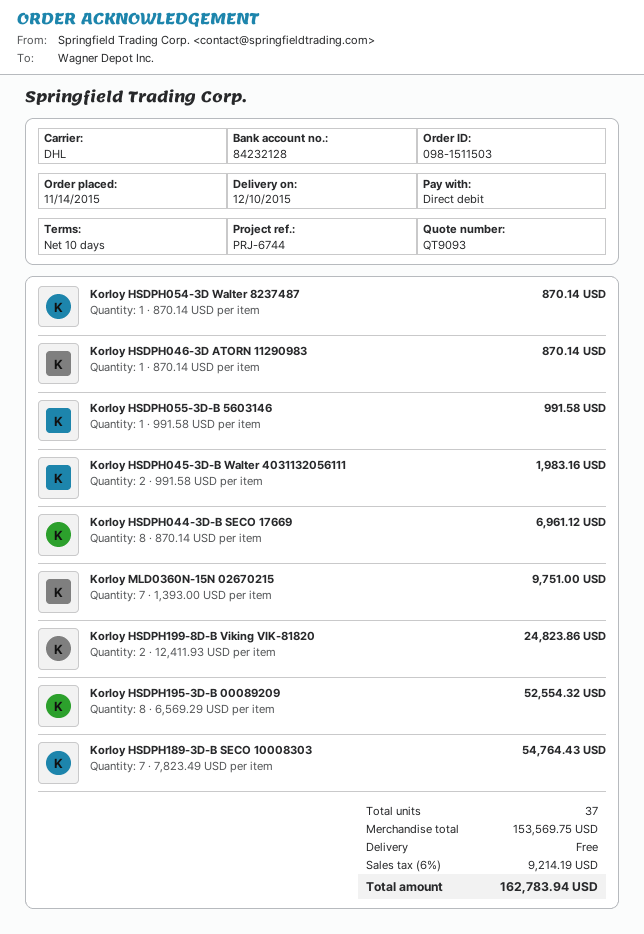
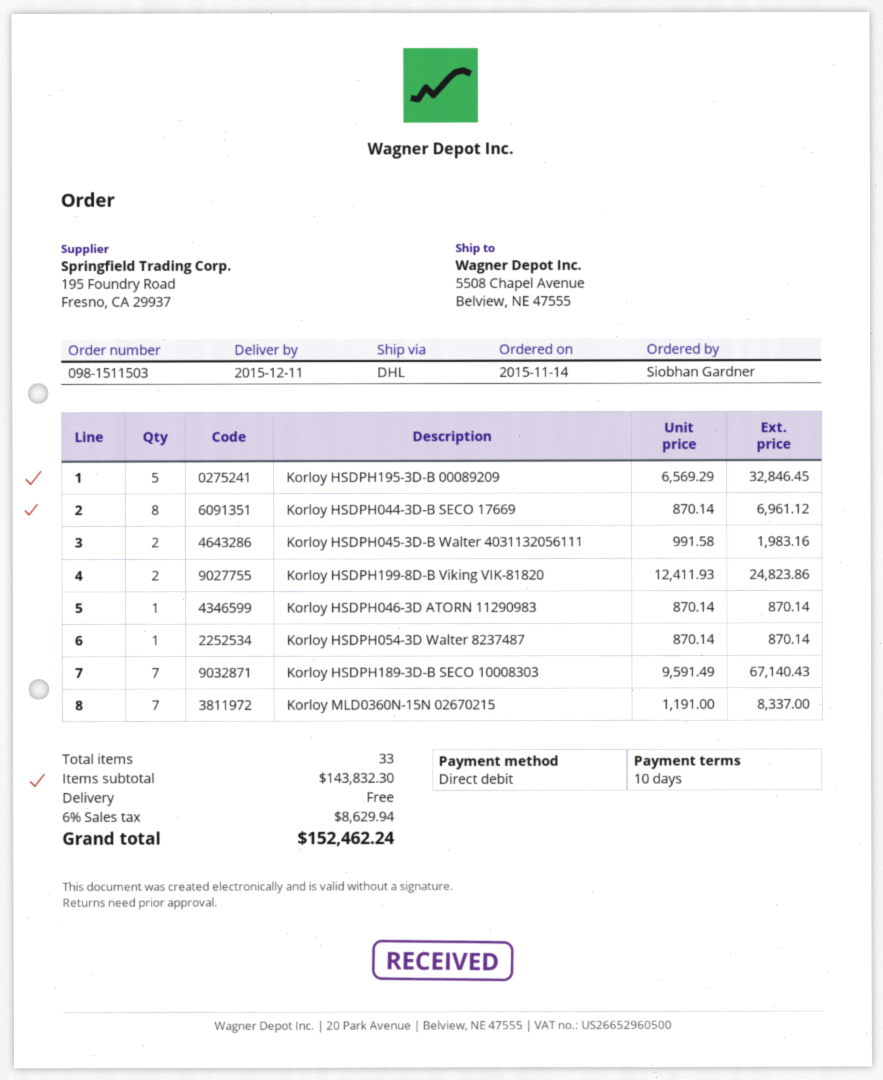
delivery date: 2015-12-10 -> 2015-12-11
Korloy HSDPH055-3D-B 5603146: 1 x 991.58 = 991.58 -> none
Korloy MLD0360N-15N 02670215: 7 x 1393.00 = 9751.00 -> 7 x 1191.00 = 8337.00
Korloy HSDPH195-3D-B 00089209: 8 x 6569.29 = 52554.32 -> 5 x 6569.29 = 32846.45
Korloy HSDPH189-3D-B SECO 10008303: 7 x 7823.49 = 54764.43 -> 7 x 9591.49 = 67140.43
total quantity: 37 -> 33
subtotal: 153569.75 -> 143832.30
tax: 6% = 9214.19 -> 6% = 8629.94
total: 162783.94 -> 152462.24

